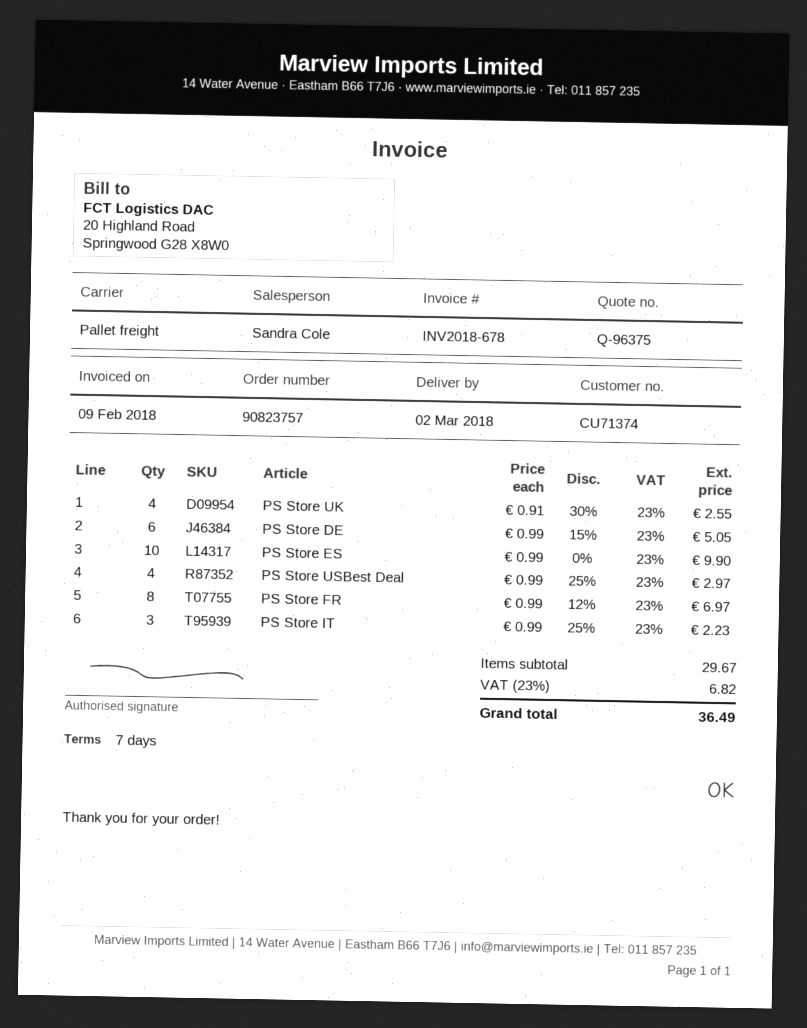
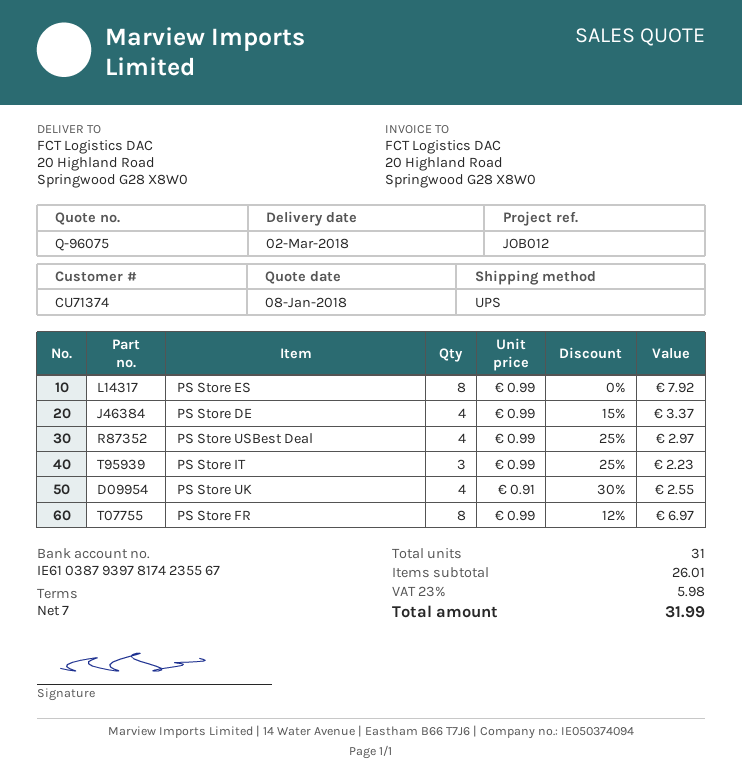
quote number: Q-96375 -> Q-96075
shipping method: pallet freight -> UPS
PS Store DE: 6 x 0.99 - 15% = 5.05 -> 4 x 0.99 - 15% = 3.37
PS Store ES: 10 x 0.99 = 9.90 -> 8 x 0.99 = 7.92
subtotal: 29.67 -> 26.01
tax: 23% = 6.82 -> 23% = 5.98
total: 36.49 -> 31.99

